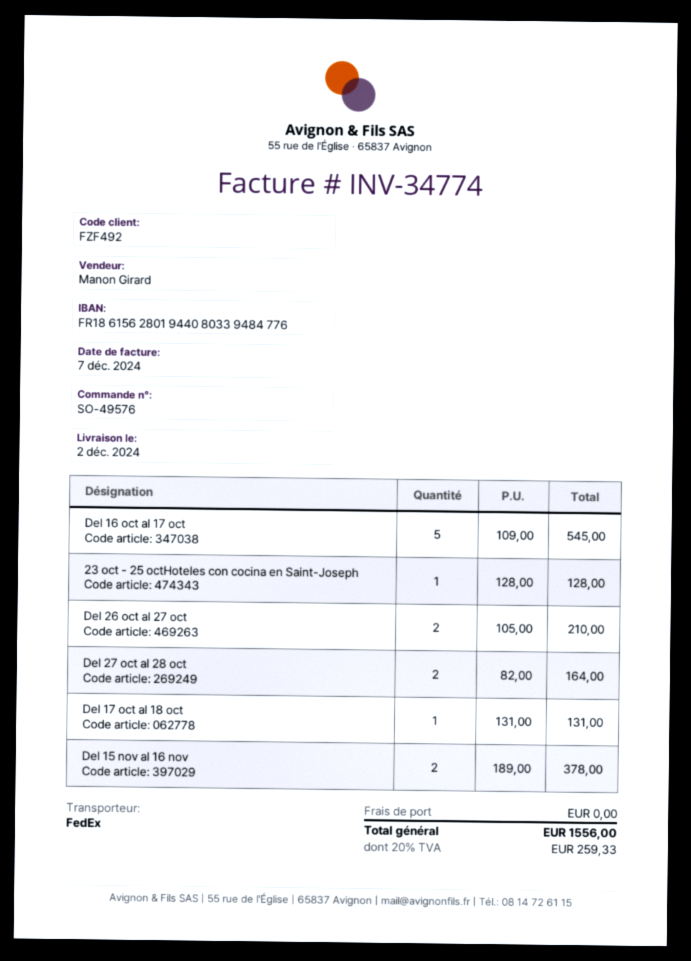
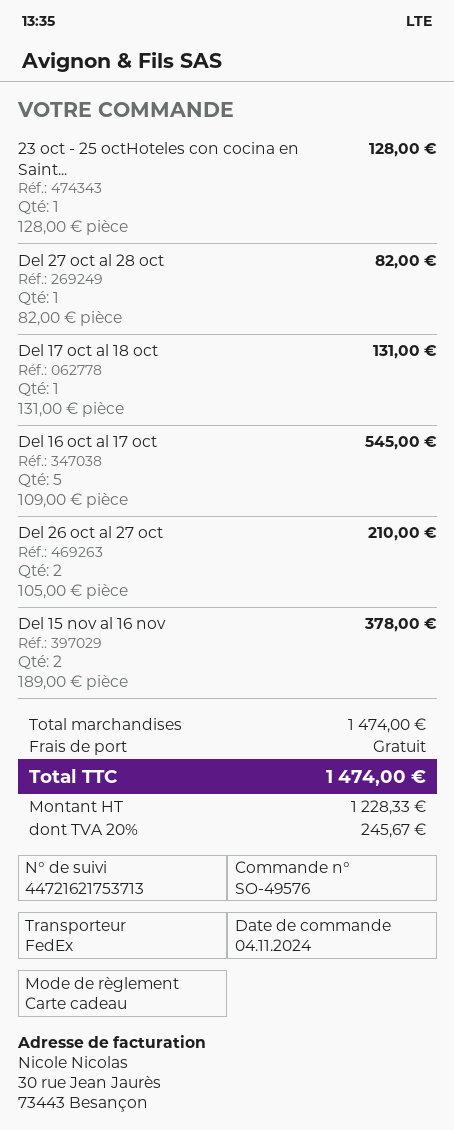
Del 27 oct al 28 oct: 2 x 82.00 = 164.00 -> 1 x 82.00 = 82.00
tax: 20% = 259.33 -> 20% = 245.67
total: 1556.00 -> 1474.00

